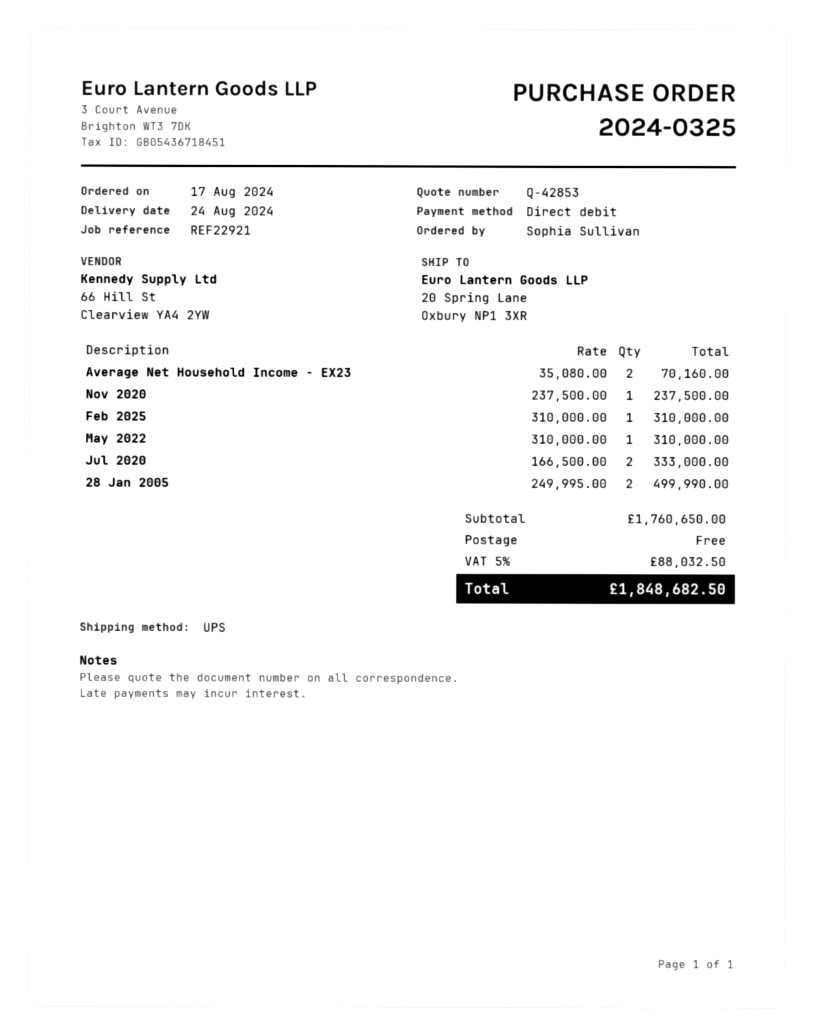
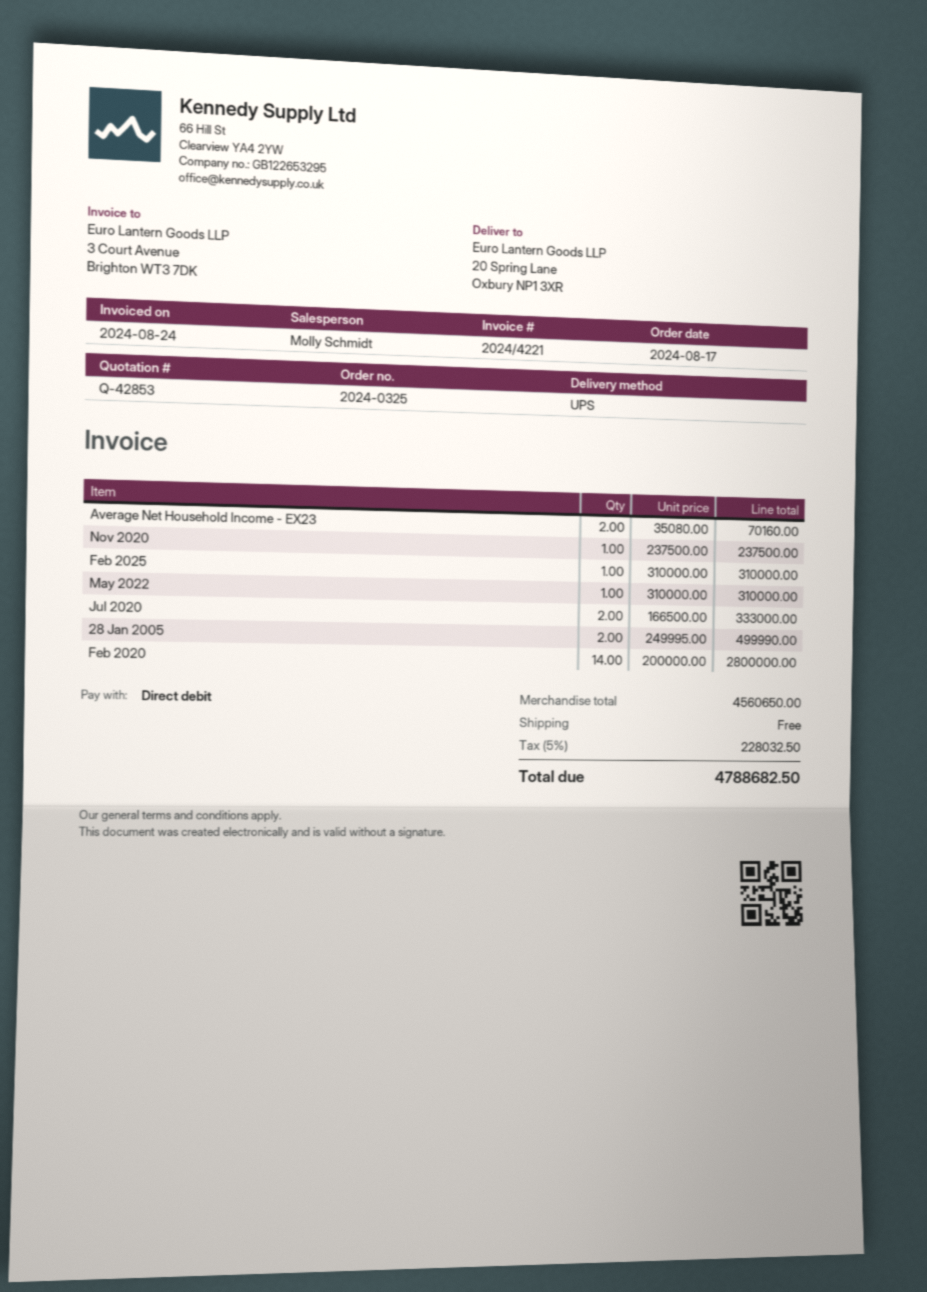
Feb 2020: none -> 14 x 200000.00 = 2800000.00
subtotal: 1760650.00 -> 4560650.00
tax: 5% = 88032.50 -> 5% = 228032.50
total: 1848682.50 -> 4788682.50

